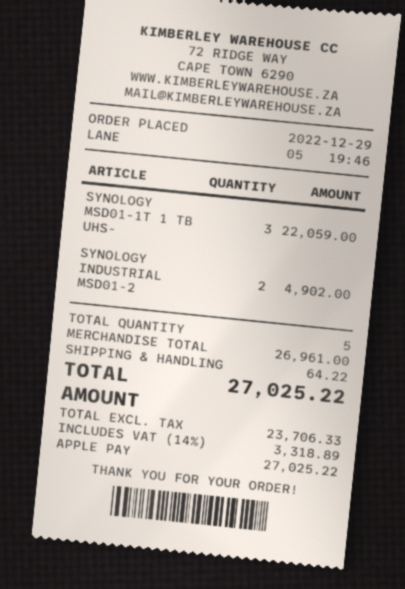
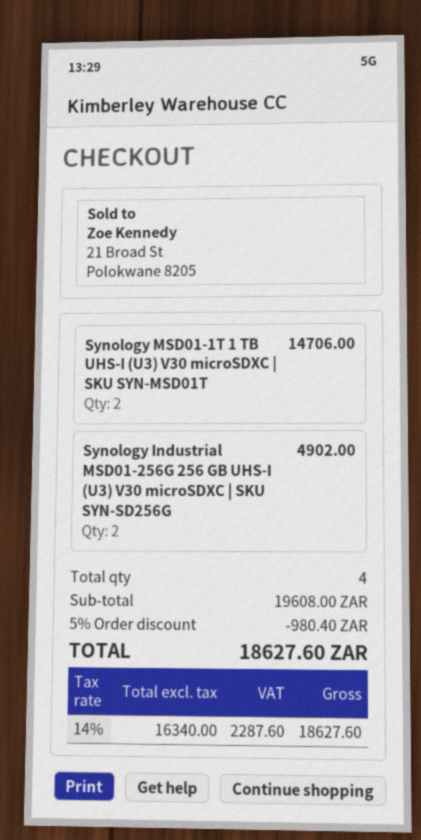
SYNOLOGY MSD01-1T 1 TB UHS-: 3 for 22059.00 -> 2 for 14706.00
total quantity: 5 -> 4
subtotal: 26961.00 -> 19608.00
discount: none -> 5% = 980.40
shipping: 64.22 -> none
net: 23706.33 -> 16340.00
tax: 14% = 3318.89 -> 14% = 2287.60
total: 27025.22 -> 18627.60

